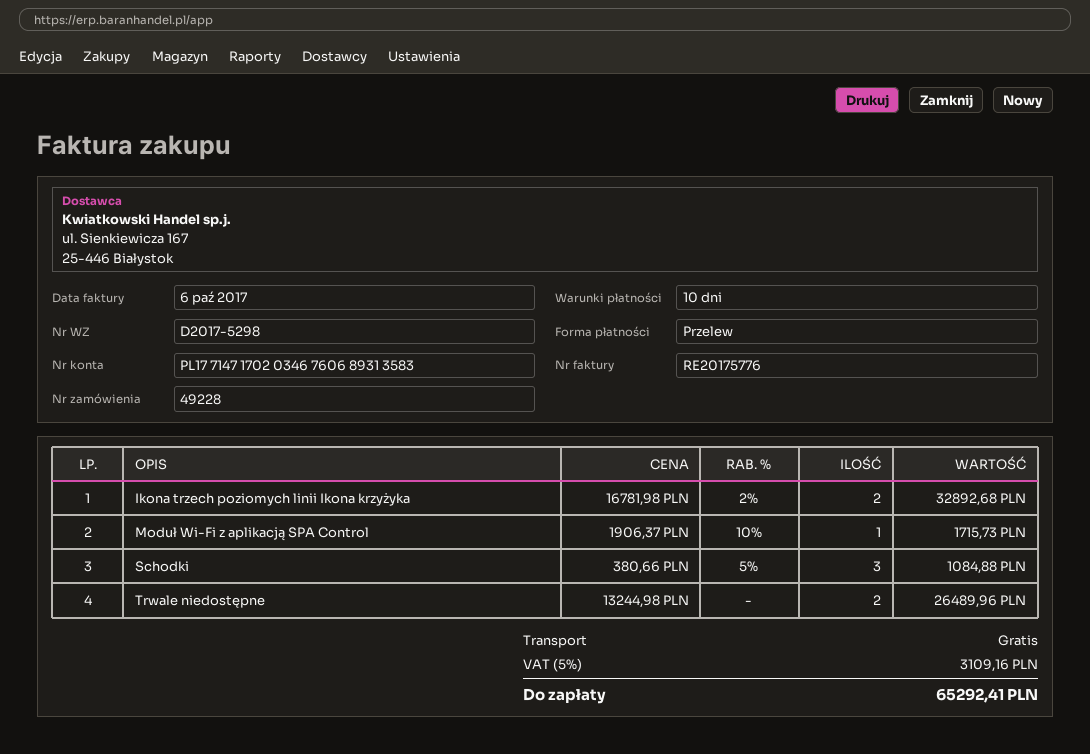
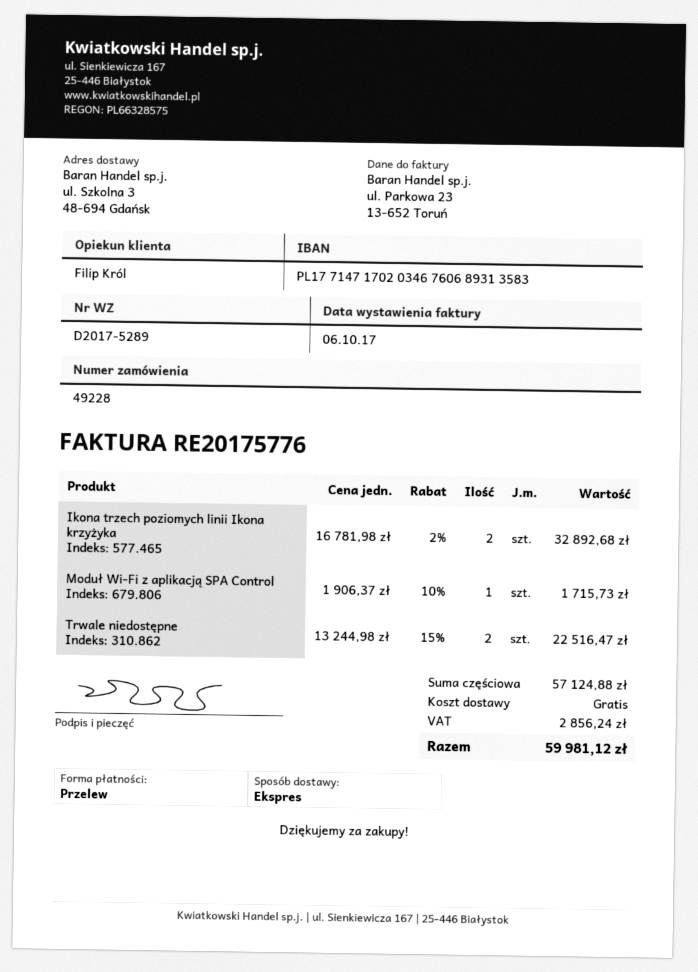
delivery note number: D2017-5298 -> D2017-5289
Schodki: 3 x 380.66 - 5% = 1084.88 -> none
Trwale niedostępne: 2 x 13244.98 = 26489.96 -> 2 x 13244.98 - 15% = 22516.47
tax: 3109.16 -> 2856.24
total: 65292.41 -> 59981.12

